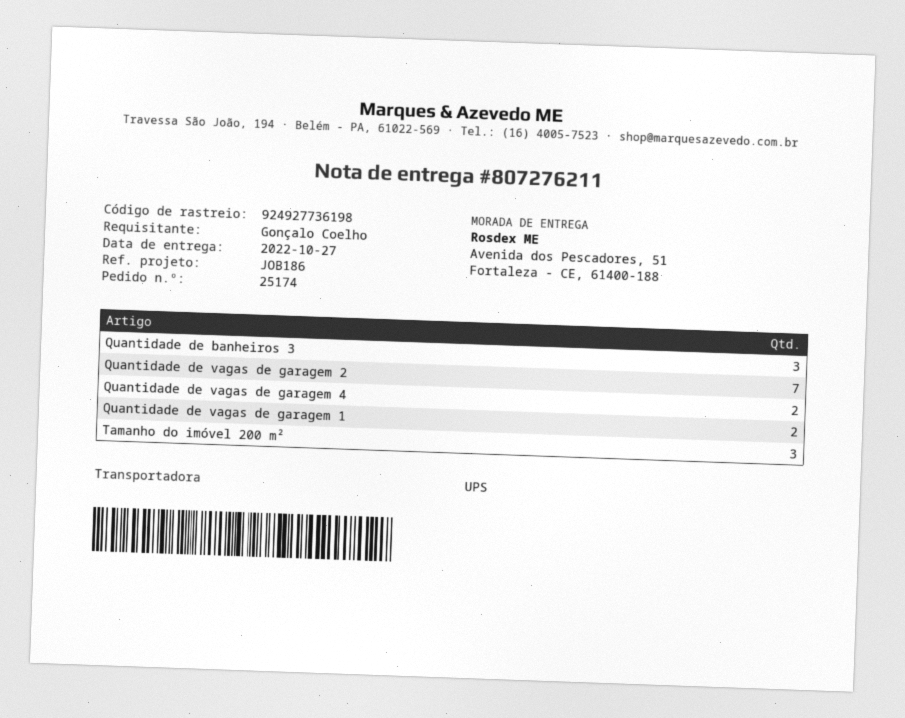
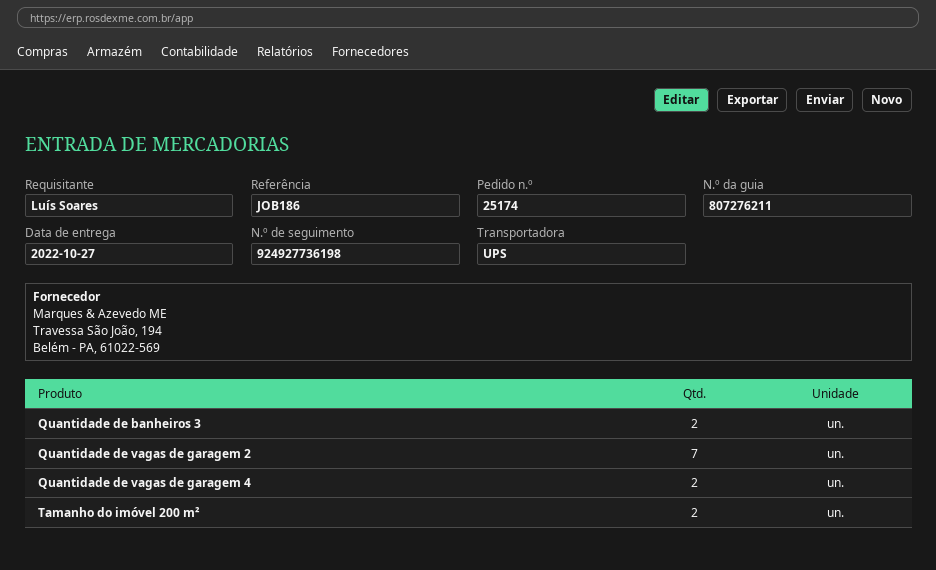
ordered by: Gonçalo Coelho -> Luís Soares
Quantidade de banheiros 3: 3 -> 2
Quantidade de vagas de garagem 1: 2 -> none
Tamanho do imóvel 200 m²: 3 -> 2

